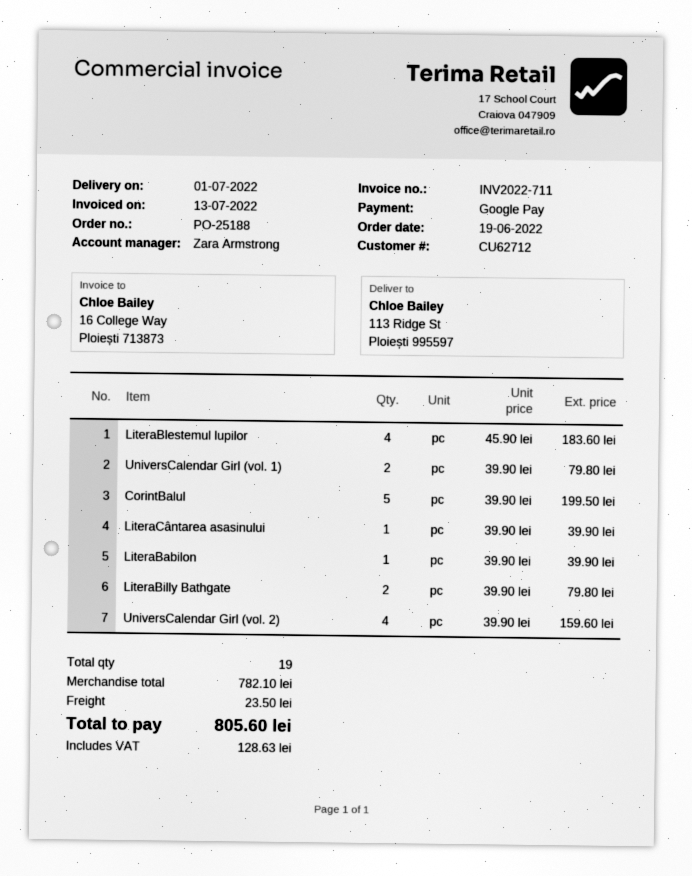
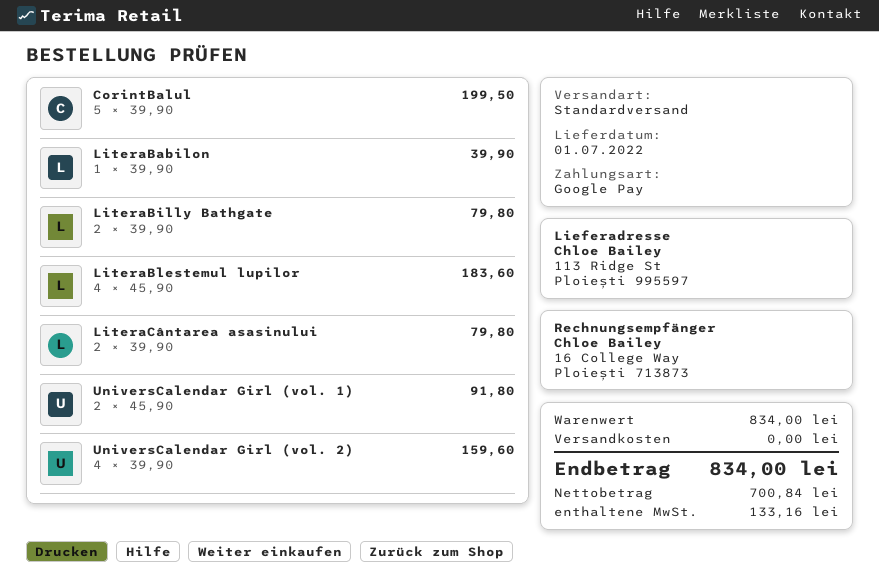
UniversCalendar Girl (vol. 1): 2 x 39.90 = 79.80 -> 2 x 45.90 = 91.80
LiteraCântarea asasinului: 1 x 39.90 = 39.90 -> 2 x 39.90 = 79.80
subtotal: 782.10 -> 834.00
shipping: 23.50 -> 0.00
tax: 128.63 -> 133.16
total: 805.60 -> 834.00

